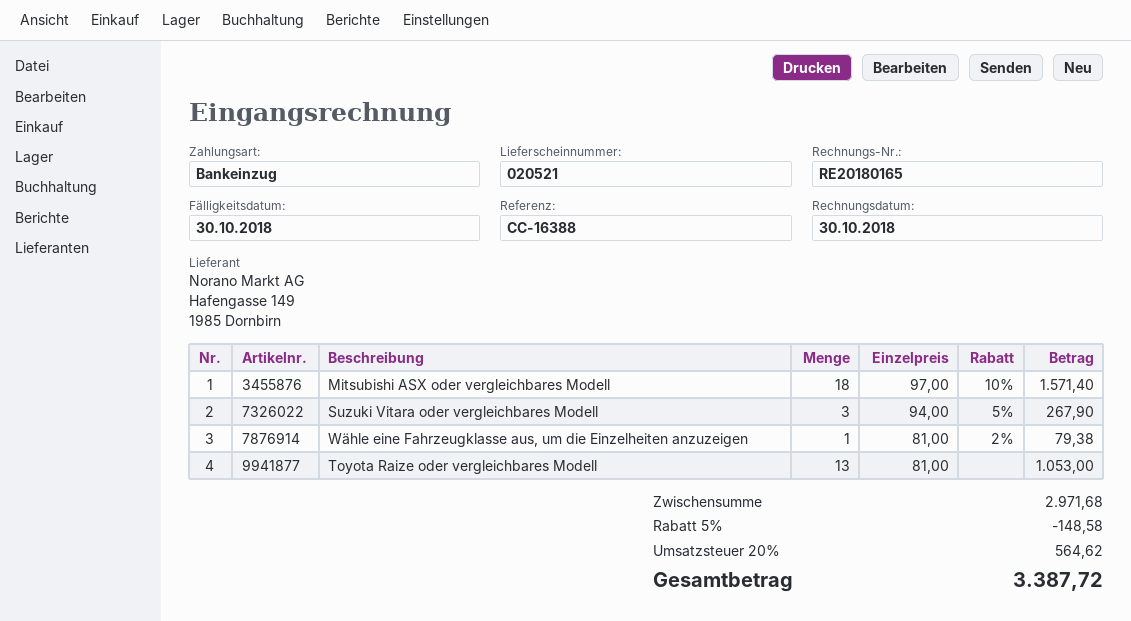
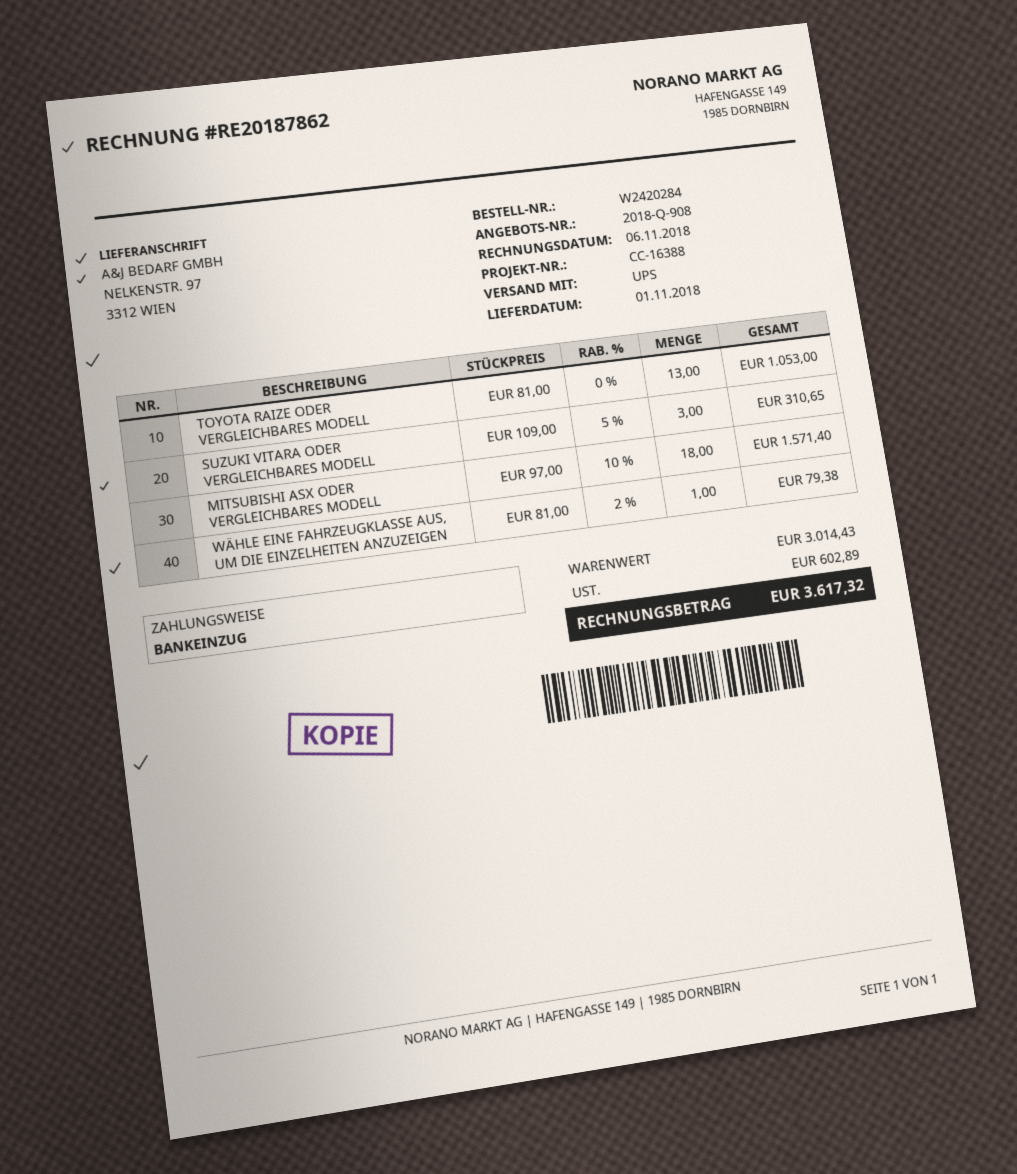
invoice number: RE20180165 -> RE20187862
invoice date: 2018-10-30 -> 2018-11-06
Suzuki Vitara oder vergleichbares Modell: 3 x 94.00 - 5% = 267.90 -> 3 x 109.00 - 5% = 310.65
subtotal: 2971.68 -> 3014.43
discount: 5% = 148.58 -> none
tax: 564.62 -> 602.89
total: 3387.72 -> 3617.32

